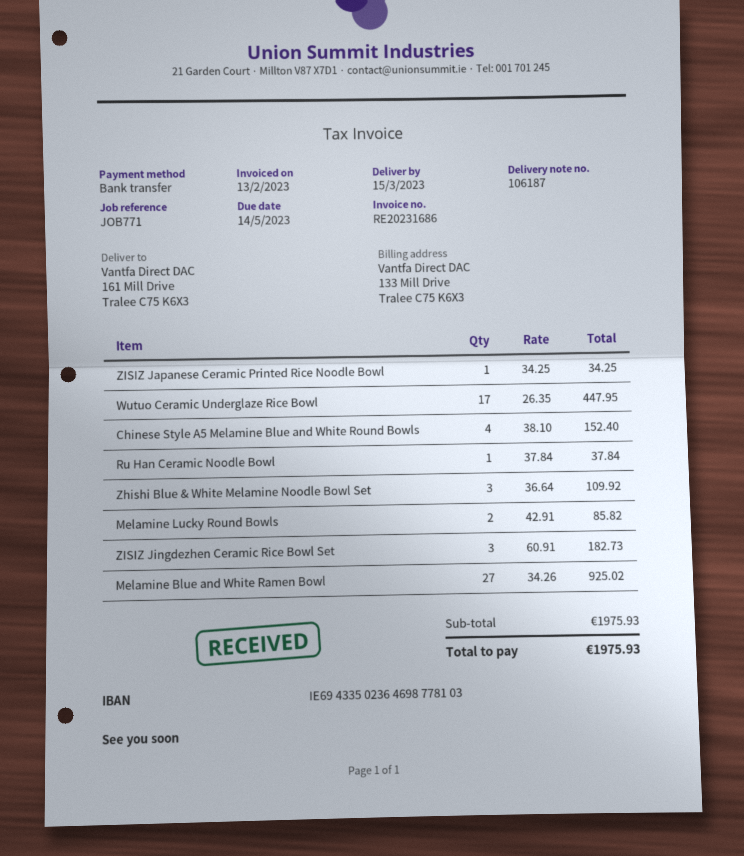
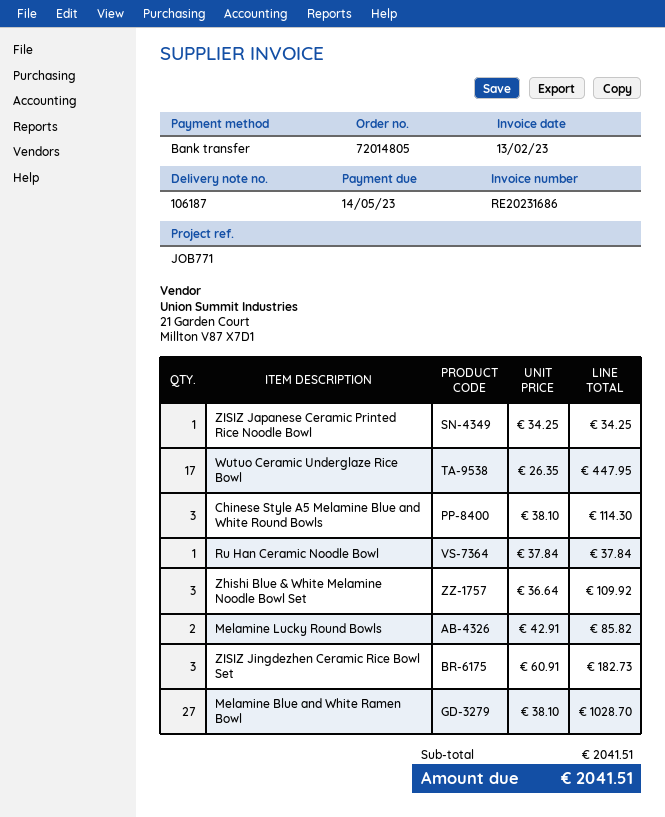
Chinese Style A5 Melamine Blue and White Round Bowls: 4 x 38.10 = 152.40 -> 3 x 38.10 = 114.30
Melamine Blue and White Ramen Bowl: 27 x 34.26 = 925.02 -> 27 x 38.10 = 1028.70
subtotal: 1975.93 -> 2041.51
total: 1975.93 -> 2041.51

